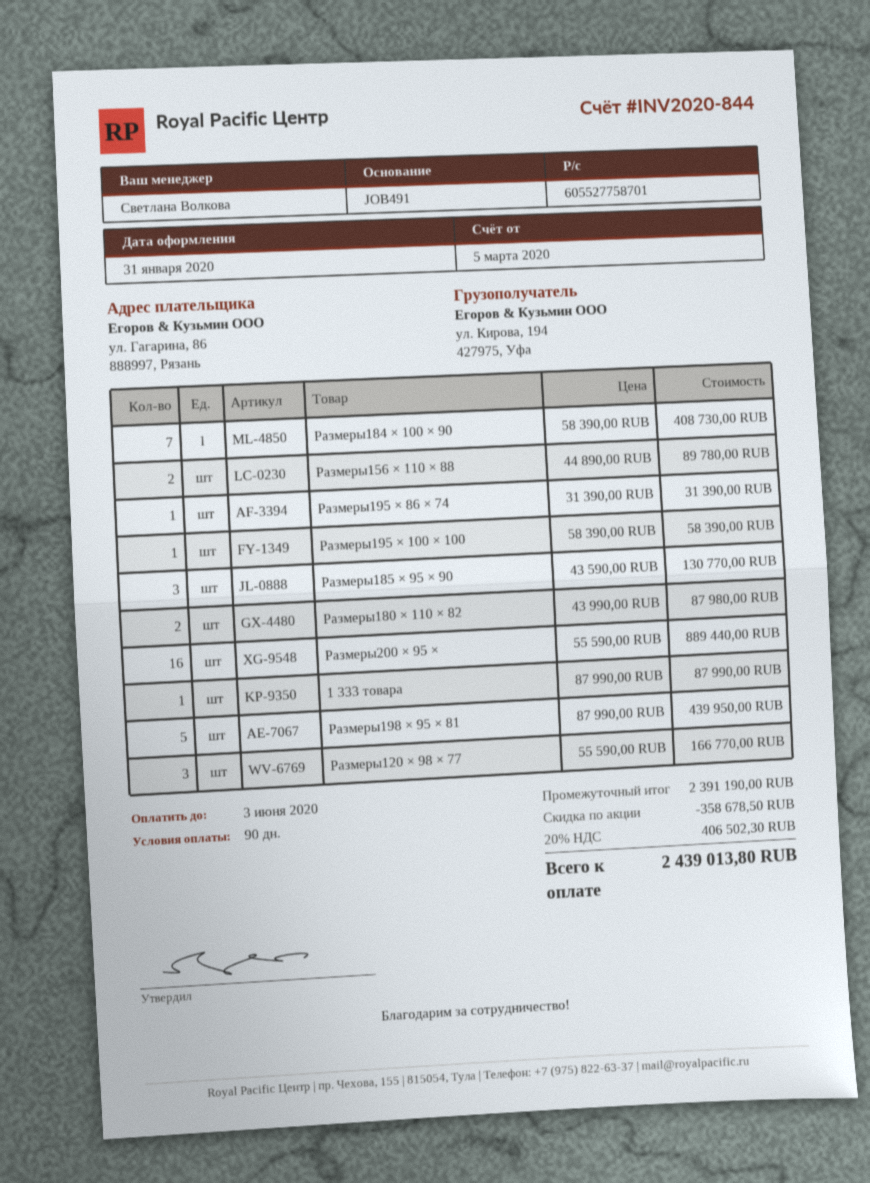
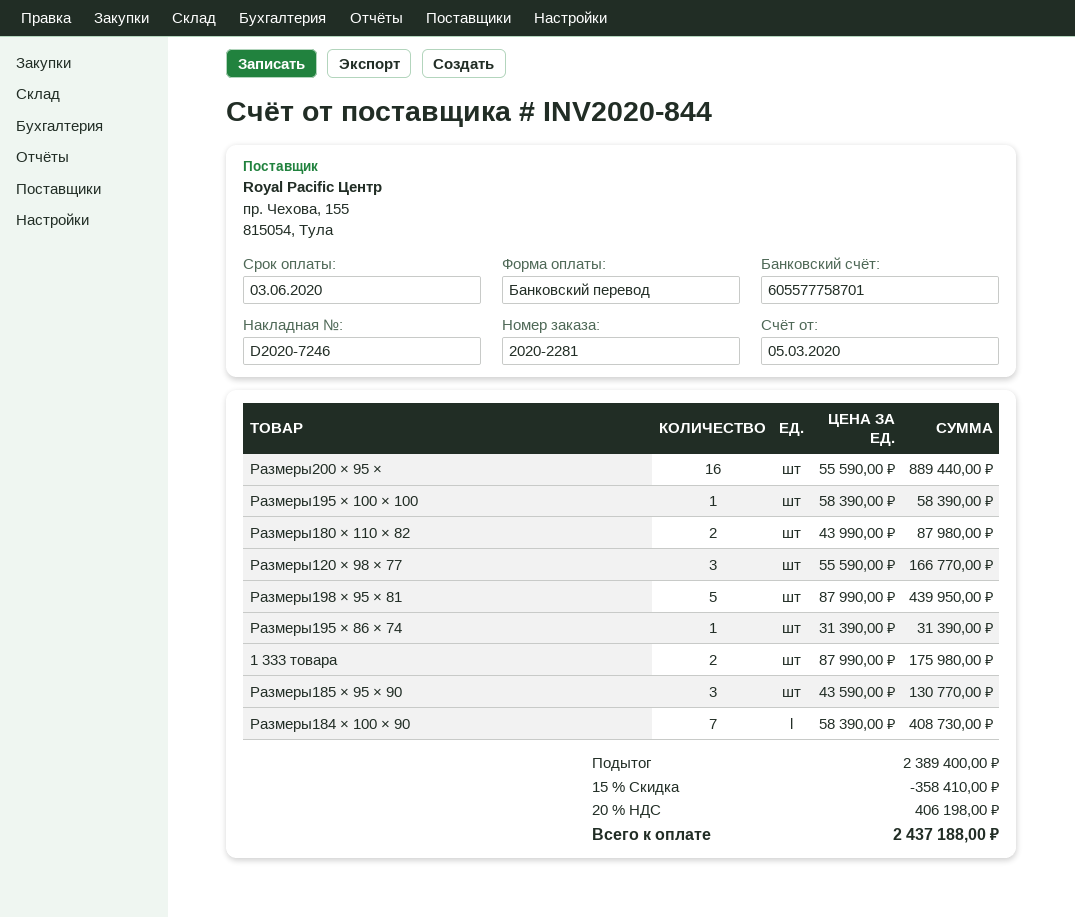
bank account: 605527758701 -> 605577758701
Размеры156 × 110 × 88: 2 x 44890.00 = 89780.00 -> none
1 333 товара: 1 x 87990.00 = 87990.00 -> 2 x 87990.00 = 175980.00
subtotal: 2391190.00 -> 2389400.00
discount: 358678.50 -> 358410.00
tax: 20% = 406502.30 -> 20% = 406198.00
total: 2439013.80 -> 2437188.00

